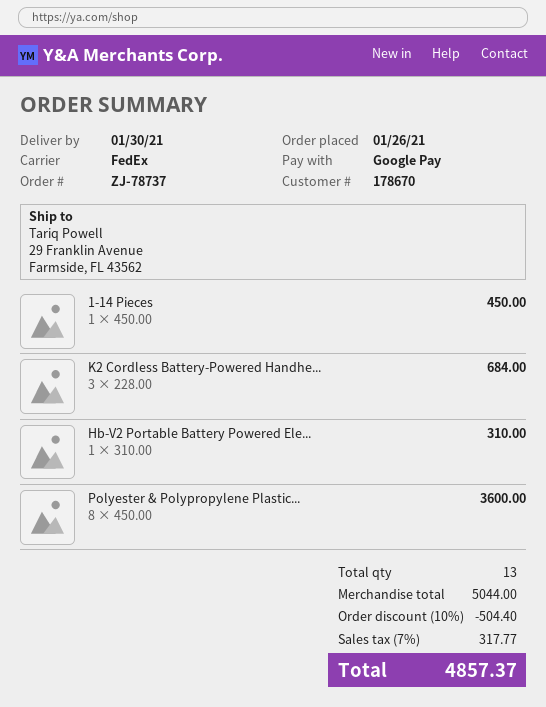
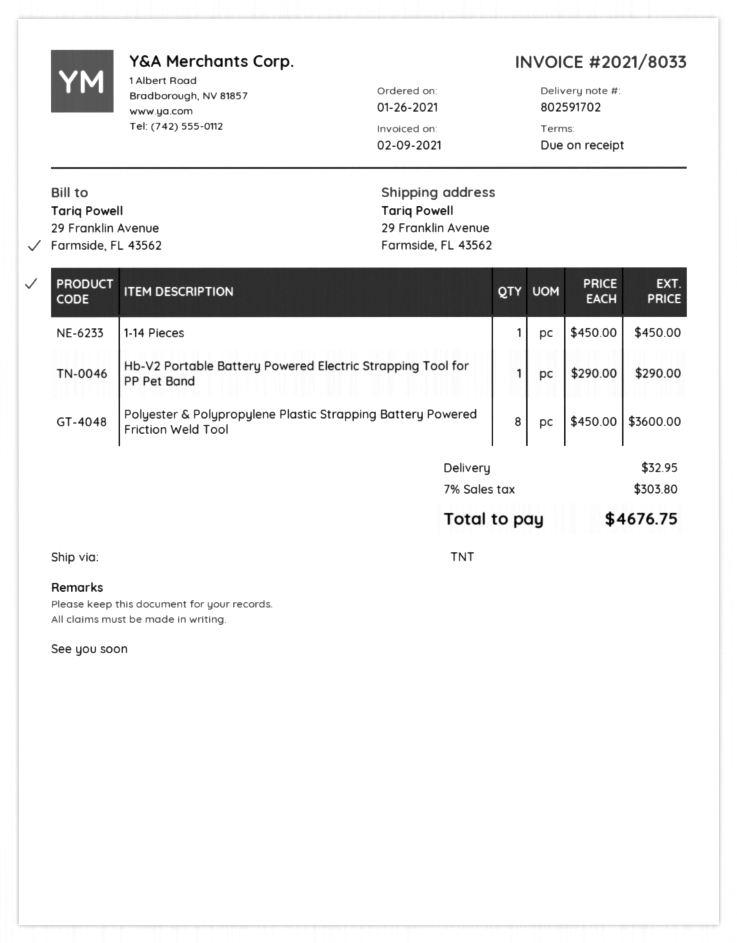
shipping method: FedEx -> TNT
K2 Cordless Battery-Powered Handhe...: 3 x 228.00 = 684.00 -> none
Hb-V2 Portable Battery Powered Ele...: 1 x 310.00 = 310.00 -> 1 x 290.00 = 290.00
discount: 10% = 504.40 -> none
shipping: none -> 32.95
tax: 7% = 317.77 -> 7% = 303.80
total: 4857.37 -> 4676.75

